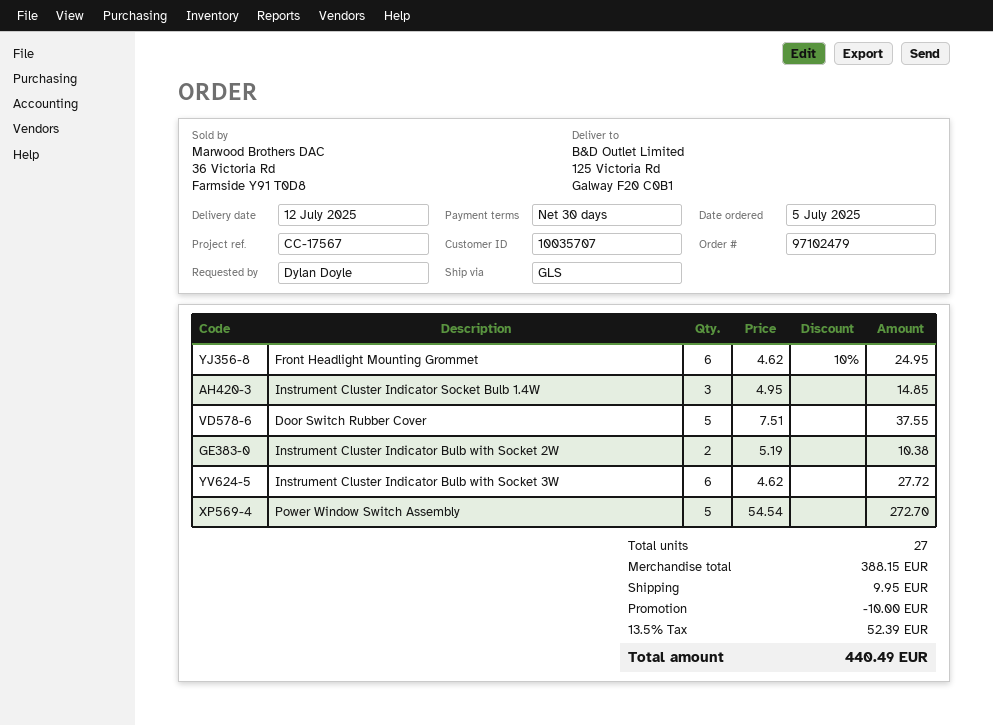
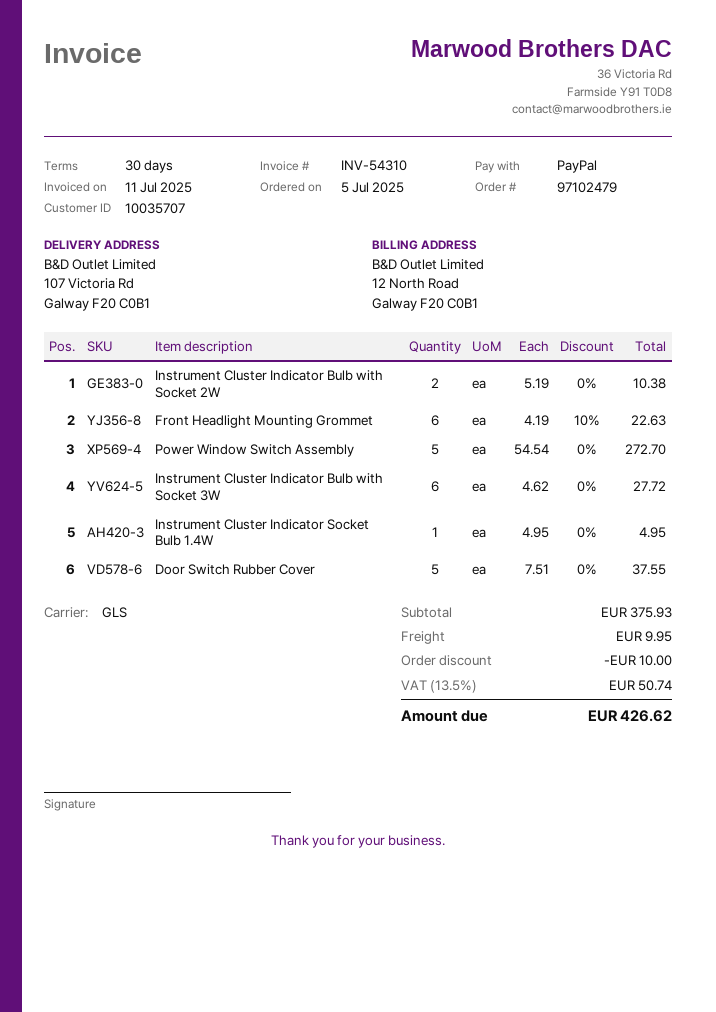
ship to: 125 Victoria Rd, Galway F20 C0B1 -> 107 Victoria Rd, Galway F20 C0B1
Front Headlight Mounting Grommet: 6 x 4.62 - 10% = 24.95 -> 6 x 4.19 - 10% = 22.63
Instrument Cluster Indicator Socket Bulb 1.4W: 3 x 4.95 = 14.85 -> 1 x 4.95 = 4.95
subtotal: 388.15 -> 375.93
tax: 13.5% = 52.39 -> 13.5% = 50.74
total: 440.49 -> 426.62

